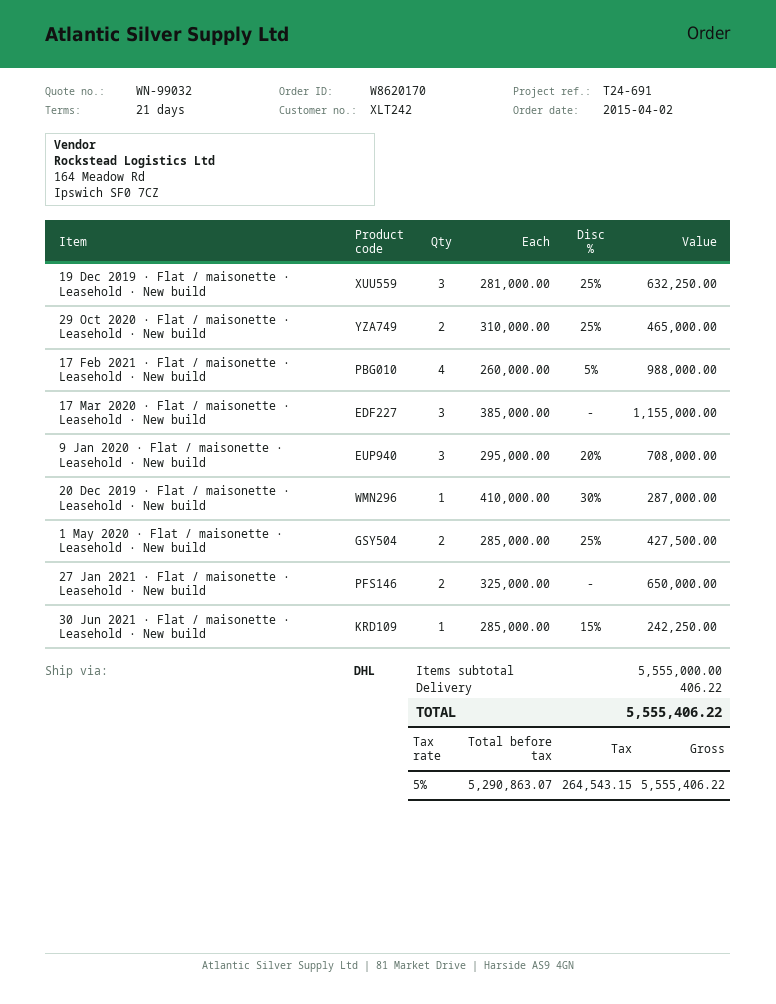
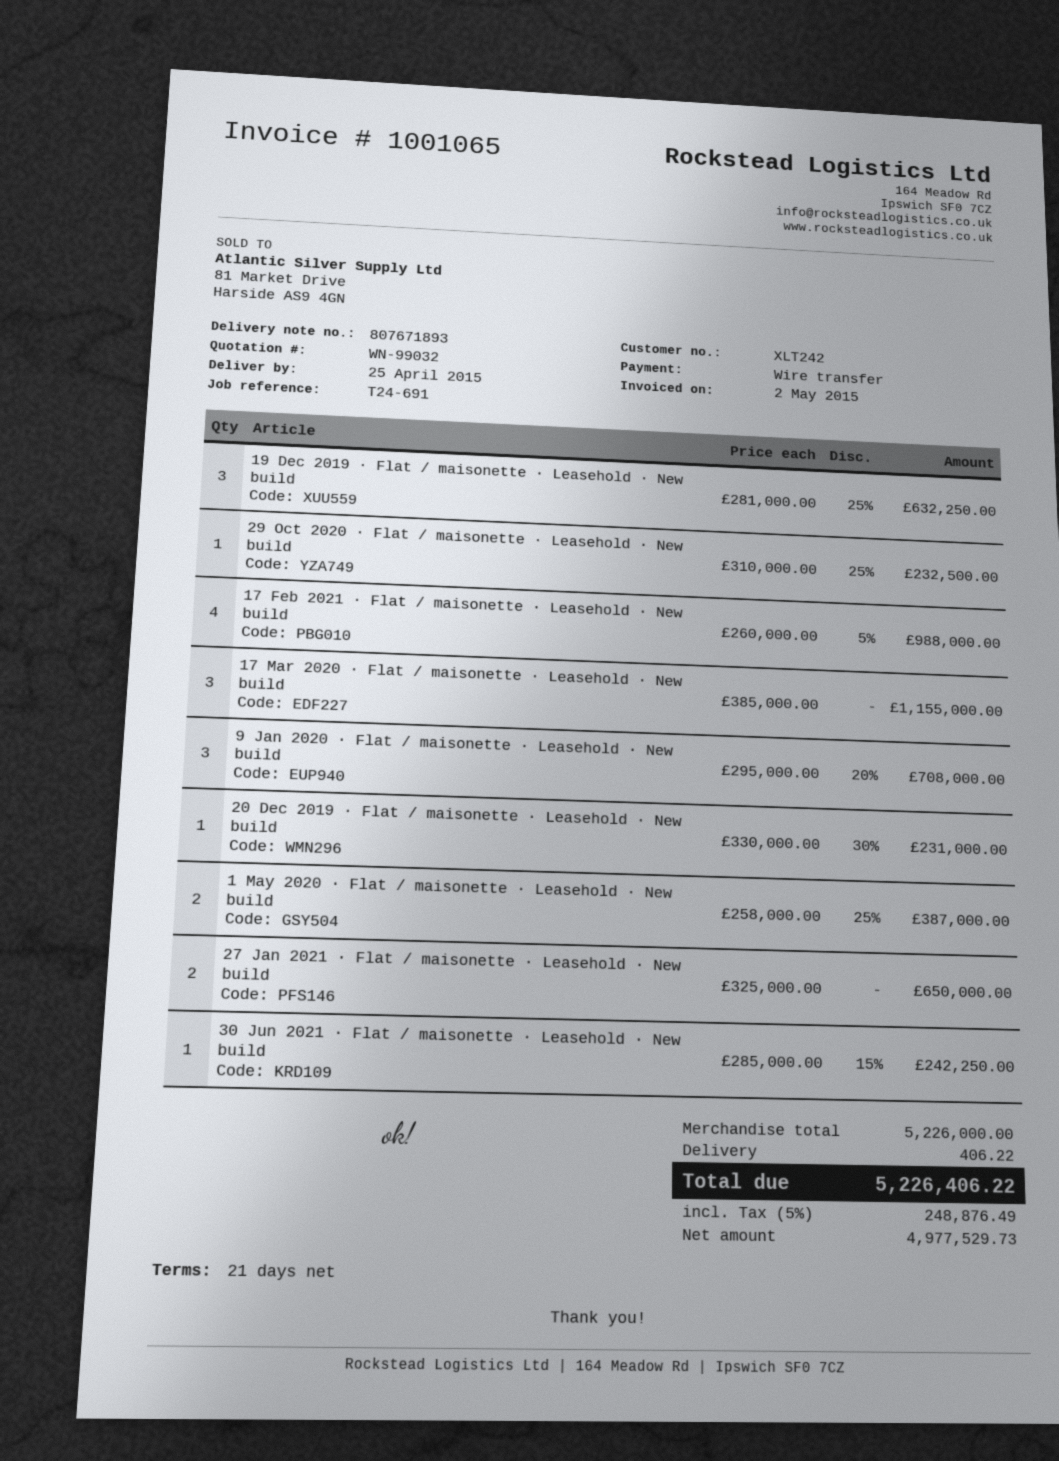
29 Oct 2020 · Flat / maisonette · Leasehold · New build: 2 x 310000.00 - 25% = 465000.00 -> 1 x 310000.00 - 25% = 232500.00
20 Dec 2019 · Flat / maisonette · Leasehold · New build: 1 x 410000.00 - 30% = 287000.00 -> 1 x 330000.00 - 30% = 231000.00
1 May 2020 · Flat / maisonette · Leasehold · New build: 2 x 285000.00 - 25% = 427500.00 -> 2 x 258000.00 - 25% = 387000.00
subtotal: 5555000.00 -> 5226000.00
net: 5290863.07 -> 4977529.73
tax: 5% = 264543.15 -> 5% = 248876.49
total: 5555406.22 -> 5226406.22

